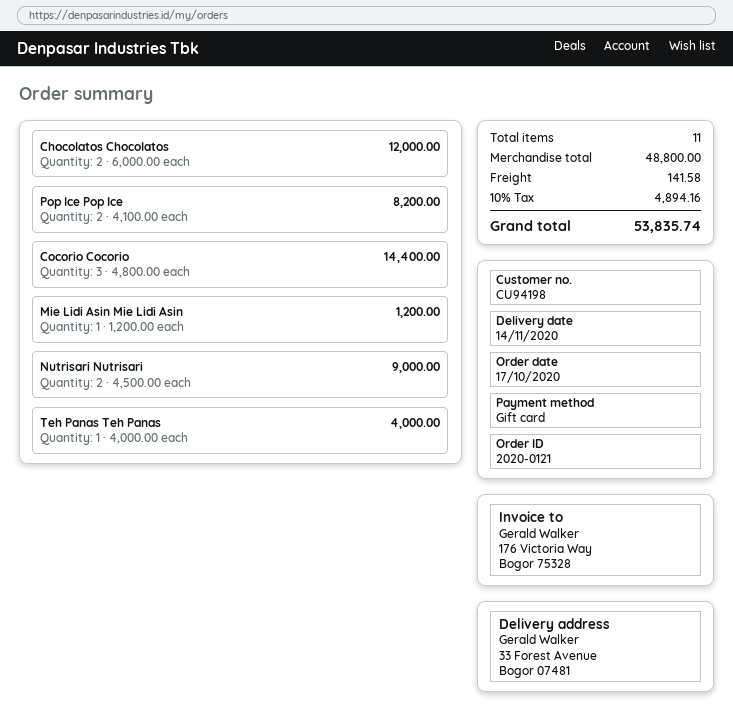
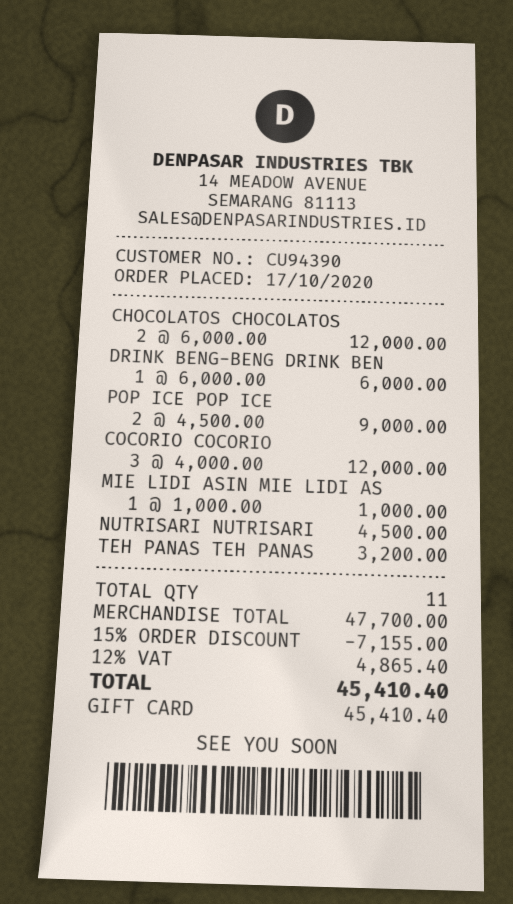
customer number: CU94198 -> CU94390
Pop Ice Pop Ice: 2 x 4100.00 = 8200.00 -> 2 x 4500.00 = 9000.00
Cocorio Cocorio: 3 x 4800.00 = 14400.00 -> 3 x 4000.00 = 12000.00
Mie Lidi Asin Mie Lidi Asin: 1 x 1200.00 = 1200.00 -> 1 x 1000.00 = 1000.00
Nutrisari Nutrisari: 2 x 4500.00 = 9000.00 -> 1 x 4500.00 = 4500.00
Teh Panas Teh Panas: 1 x 4000.00 = 4000.00 -> 1 x 3200.00 = 3200.00
DRINK BENG-BENG DRINK BEN: none -> 1 x 6000.00 = 6000.00
subtotal: 48800.00 -> 47700.00
discount: none -> 15% = 7155.00
shipping: 141.58 -> none
tax: 10% = 4894.16 -> 12% = 4865.40
total: 53835.74 -> 45410.40

